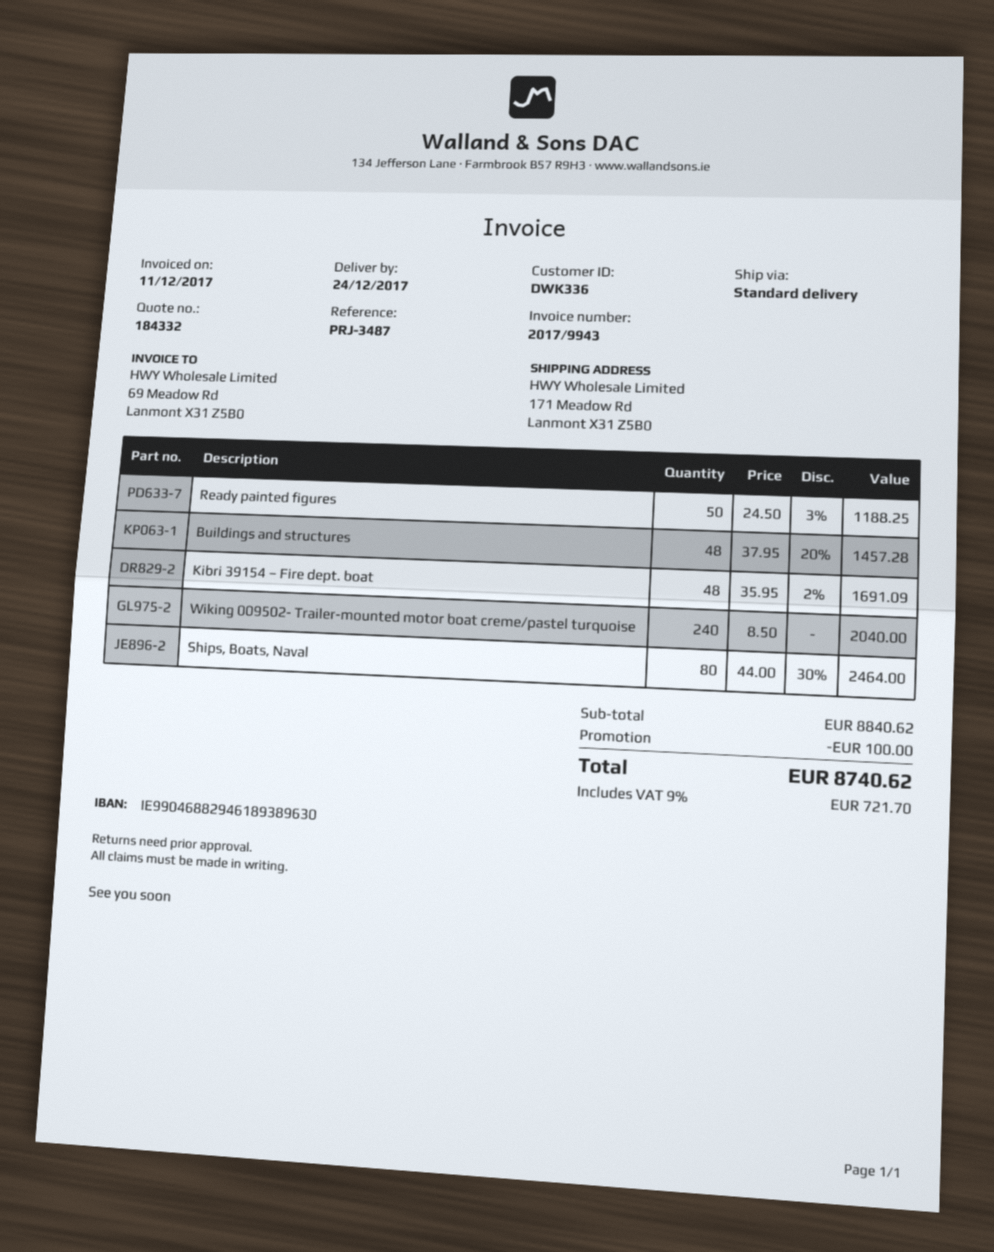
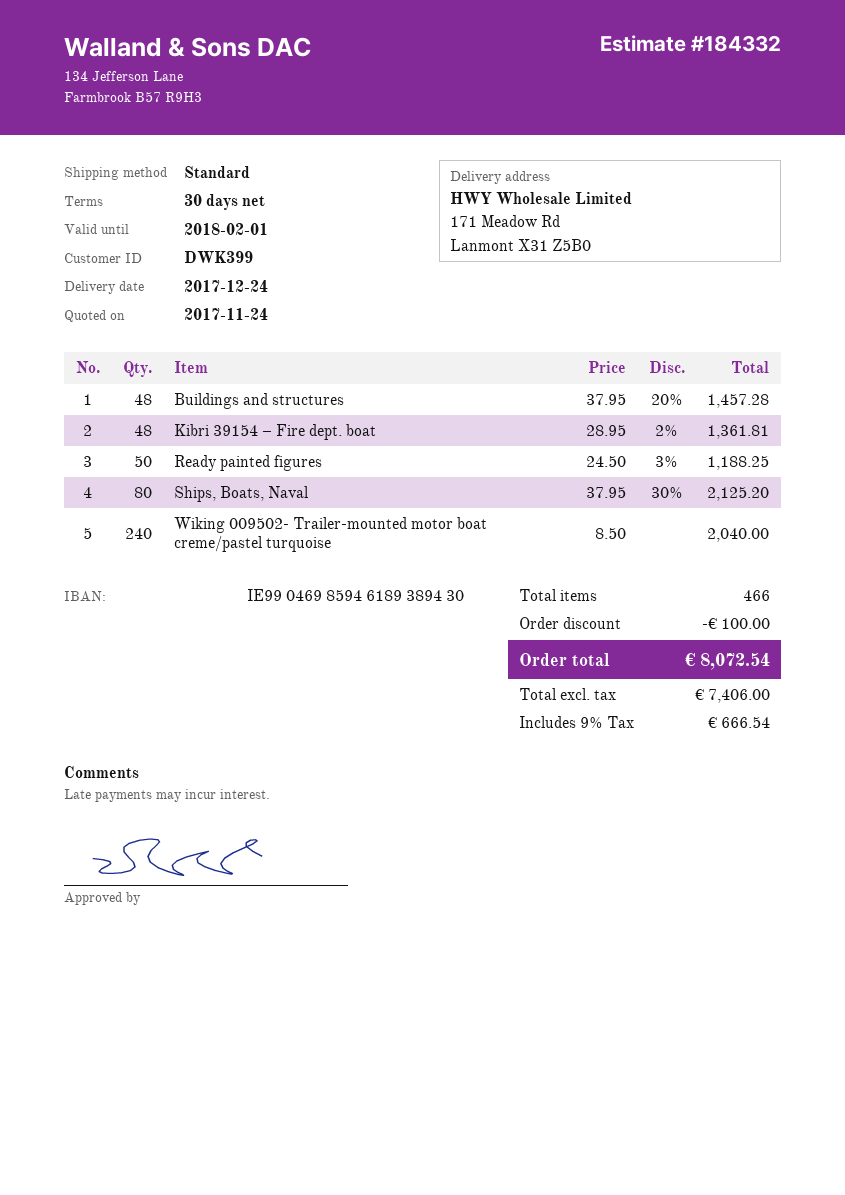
customer number: DWK336 -> DWK399
bank account: IE99046882946189389630 -> IE99046985946189389430
Kibri 39154 – Fire dept. boat: 48 x 35.95 - 2% = 1691.09 -> 48 x 28.95 - 2% = 1361.81
Ships, Boats, Naval: 80 x 44.00 - 30% = 2464.00 -> 80 x 37.95 - 30% = 2125.20
tax: 9% = 721.70 -> 9% = 666.54
total: 8740.62 -> 8072.54

